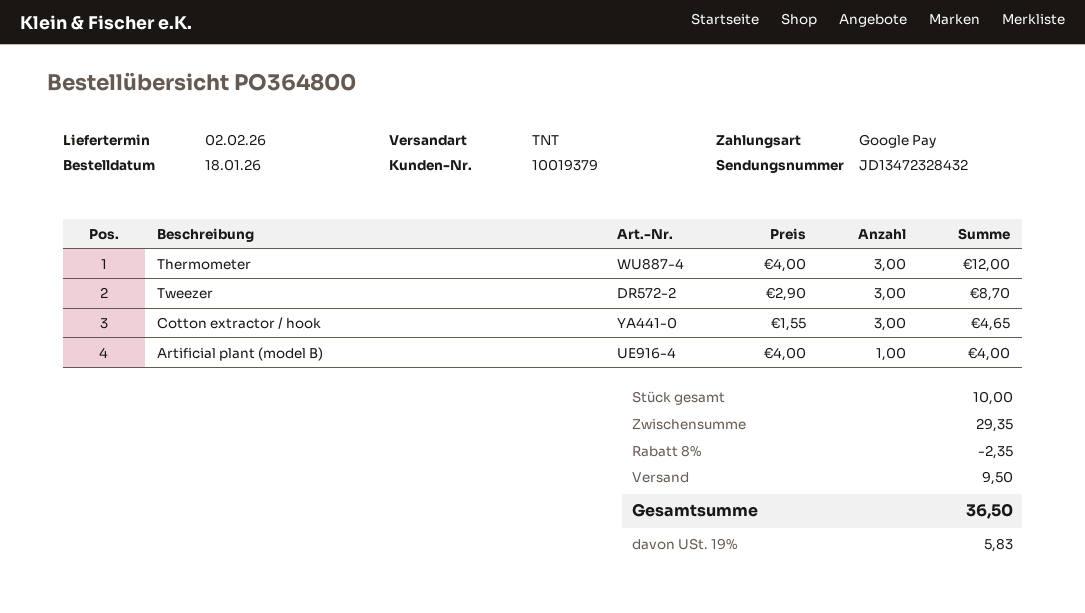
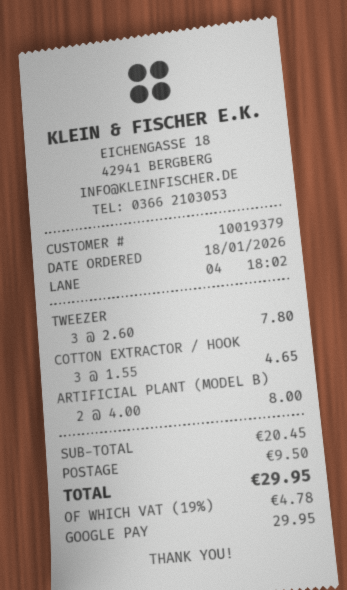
Thermometer: 3 x 4.00 = 12.00 -> none
Tweezer: 3 x 2.90 = 8.70 -> 3 x 2.60 = 7.80
Artificial plant (model B): 1 x 4.00 = 4.00 -> 2 x 4.00 = 8.00
subtotal: 29.35 -> 20.45
discount: 8% = 2.35 -> none
tax: 19% = 5.83 -> 19% = 4.78
total: 36.50 -> 29.95

